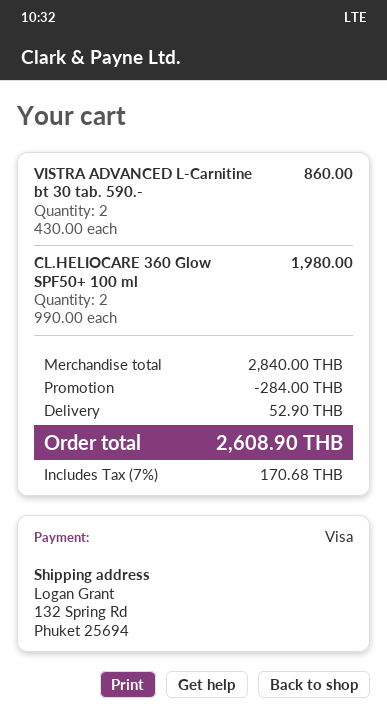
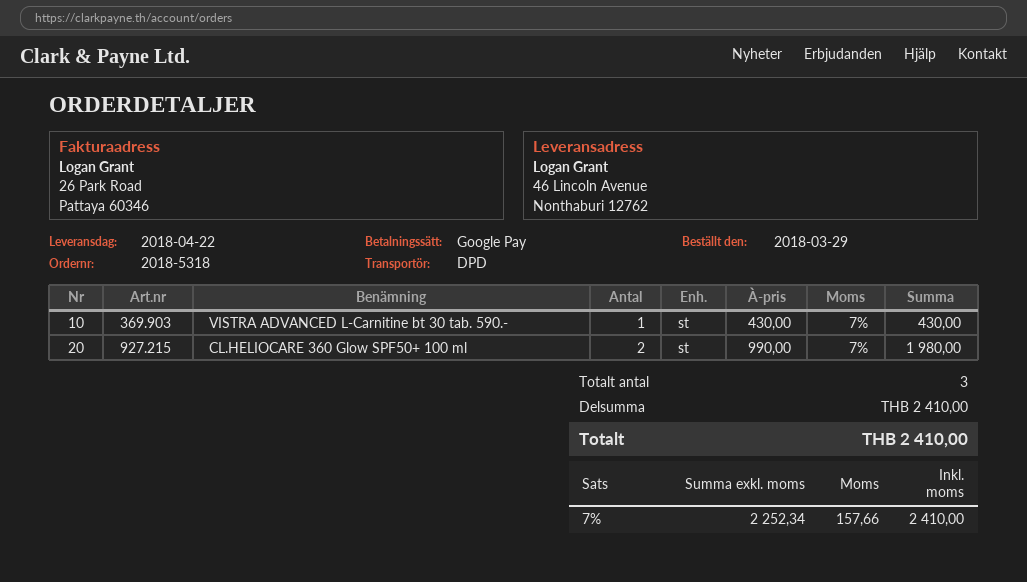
payment method: Visa -> Google Pay
ship to: 132 Spring Rd, Phuket 25694 -> 46 Lincoln Avenue, Nonthaburi 12762
VISTRA ADVANCED L-Carnitine bt 30 tab. 590.-: 2 x 430.00 = 860.00 -> 1 x 430.00 = 430.00
subtotal: 2840.00 -> 2410.00
discount: 284.00 -> none
shipping: 52.90 -> none
tax: 7% = 170.68 -> 7% = 157.66
total: 2608.90 -> 2410.00

